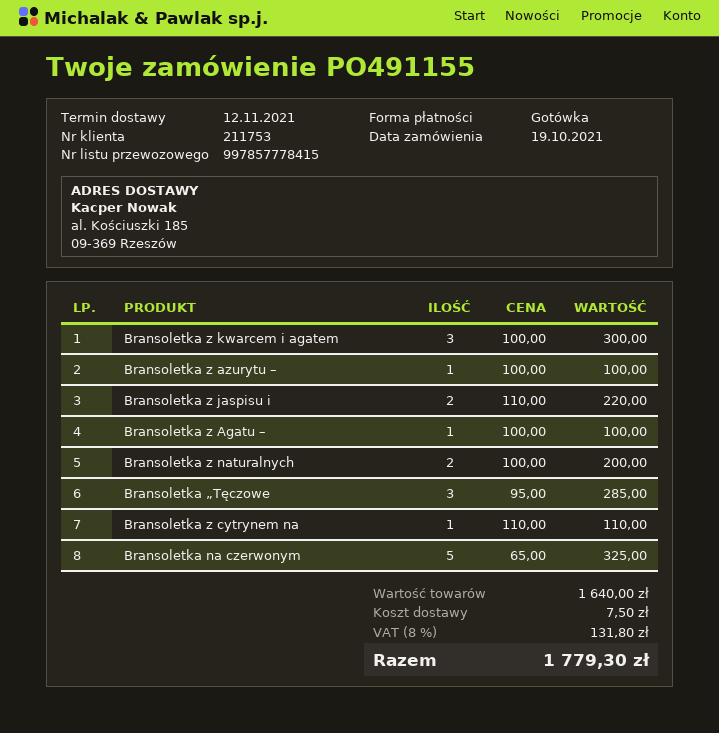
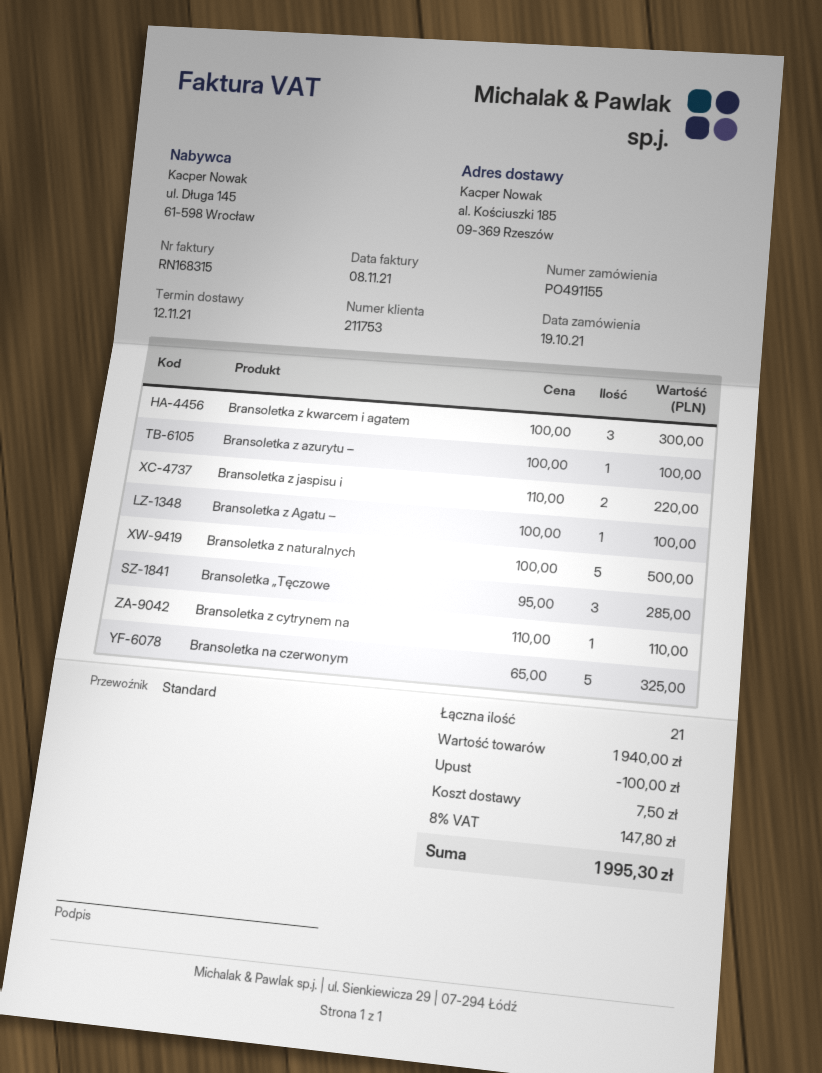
Bransoletka z naturalnych: 2 x 100.00 = 200.00 -> 5 x 100.00 = 500.00
subtotal: 1640.00 -> 1940.00
discount: none -> 100.00
tax: 8% = 131.80 -> 8% = 147.80
total: 1779.30 -> 1995.30

